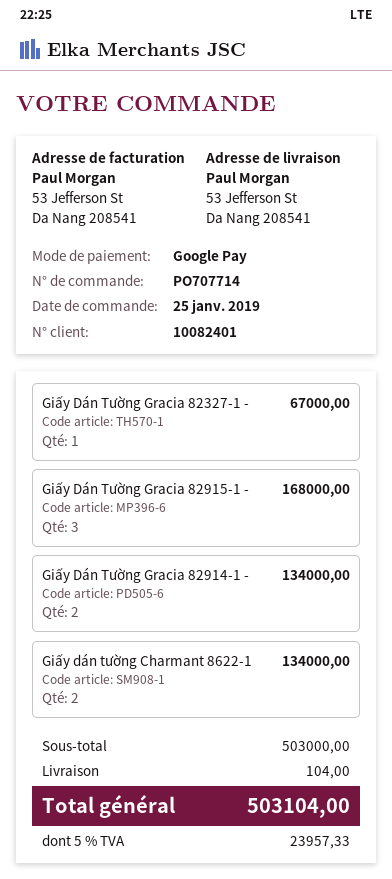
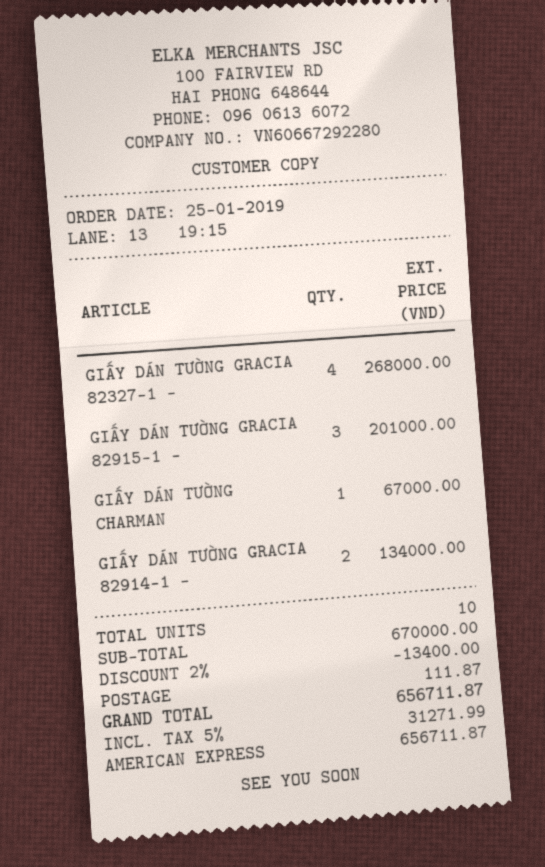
payment method: Google Pay -> American Express
Giấy Dán Tường Gracia 82327-1 -: 1 for 67000.00 -> 4 for 268000.00
Giấy Dán Tường Gracia 82915-1 -: 3 for 168000.00 -> 3 for 201000.00
Giấy dán tường Charmant 8622-1: 2 for 134000.00 -> 1 for 67000.00
subtotal: 503000.00 -> 670000.00
discount: none -> 2% = 13400.00
shipping: 104.00 -> 111.87
tax: 5% = 23957.33 -> 5% = 31271.99
total: 503104.00 -> 656711.87

